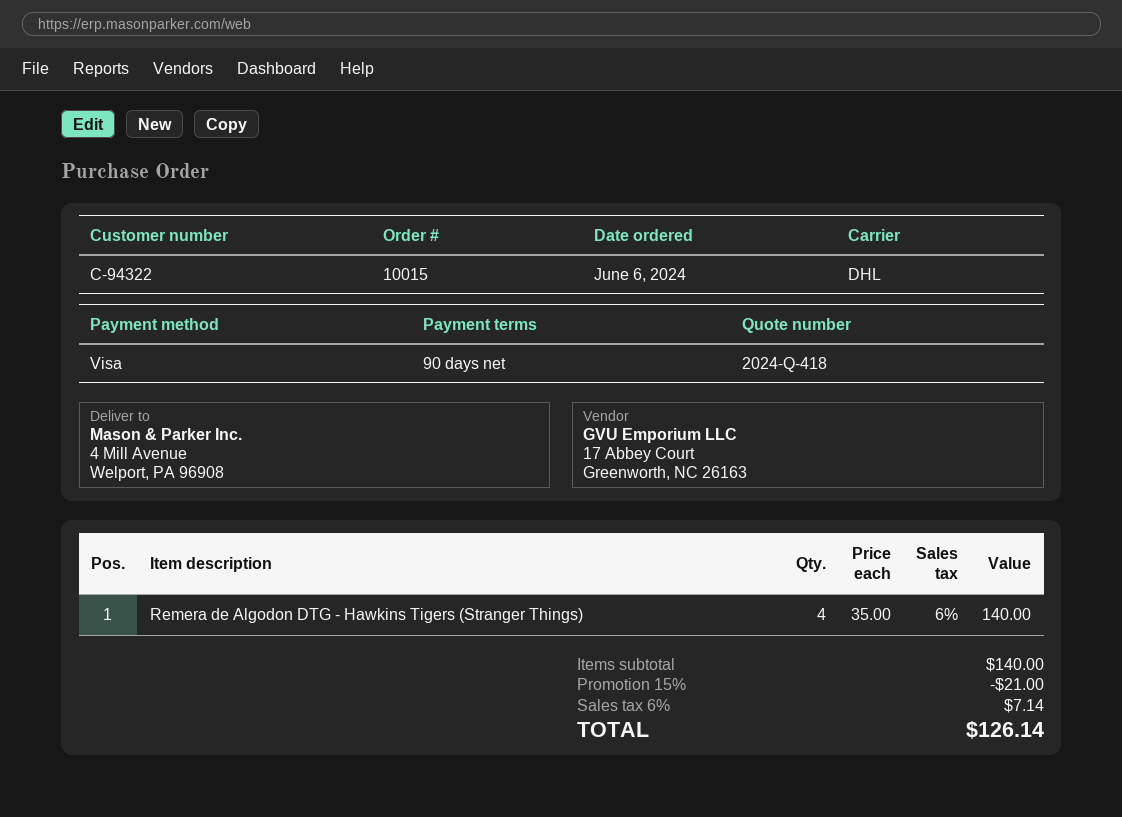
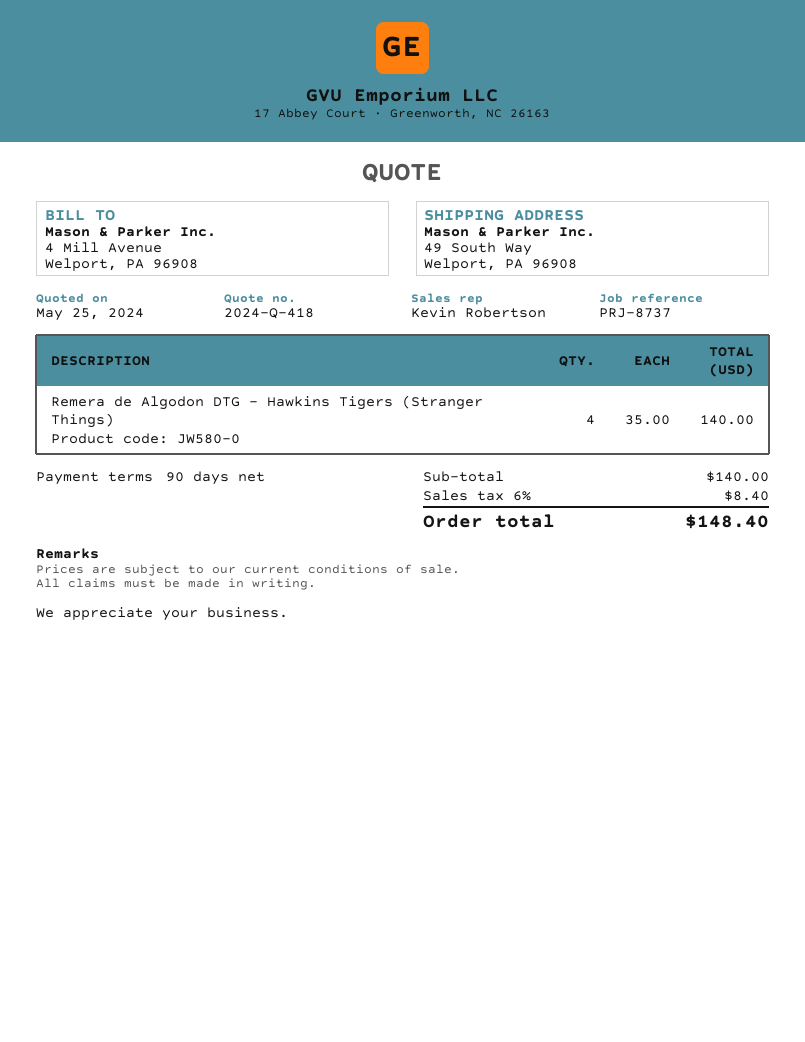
ship to: 4 Mill Avenue, Welport, PA 96908 -> 49 South Way, Welport, PA 96908
discount: 15% = 21.00 -> none
tax: 6% = 7.14 -> 6% = 8.40
total: 126.14 -> 148.40

